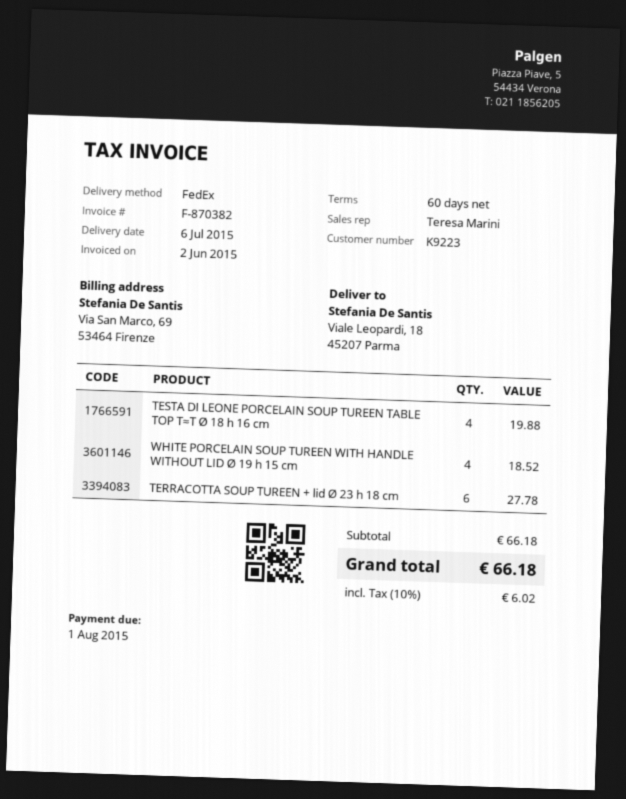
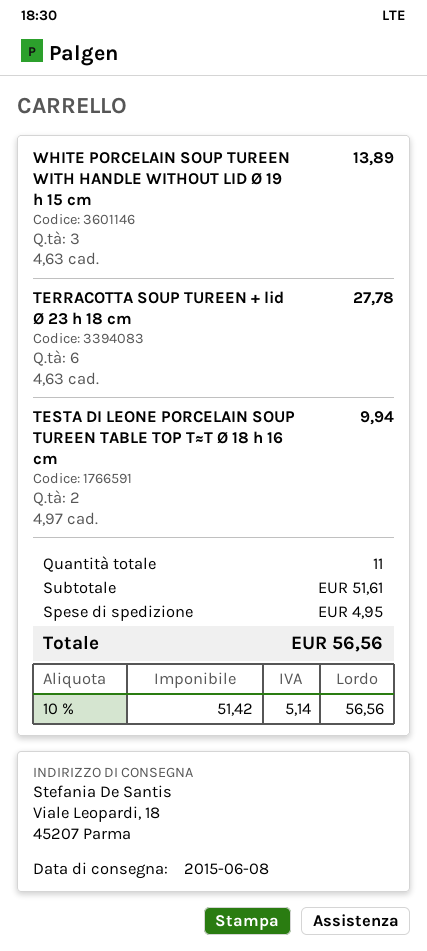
delivery date: 2015-07-06 -> 2015-06-08
TESTA DI LEONE PORCELAIN SOUP TUREEN TABLE TOP T≈T Ø 18 h 16 cm: 4 for 19.88 -> 2 for 9.94
WHITE PORCELAIN SOUP TUREEN WITH HANDLE WITHOUT LID Ø 19 h 15 cm: 4 for 18.52 -> 3 for 13.89
subtotal: 66.18 -> 51.61
shipping: none -> 4.95
tax: 10% = 6.02 -> 10% = 5.14
total: 66.18 -> 56.56

